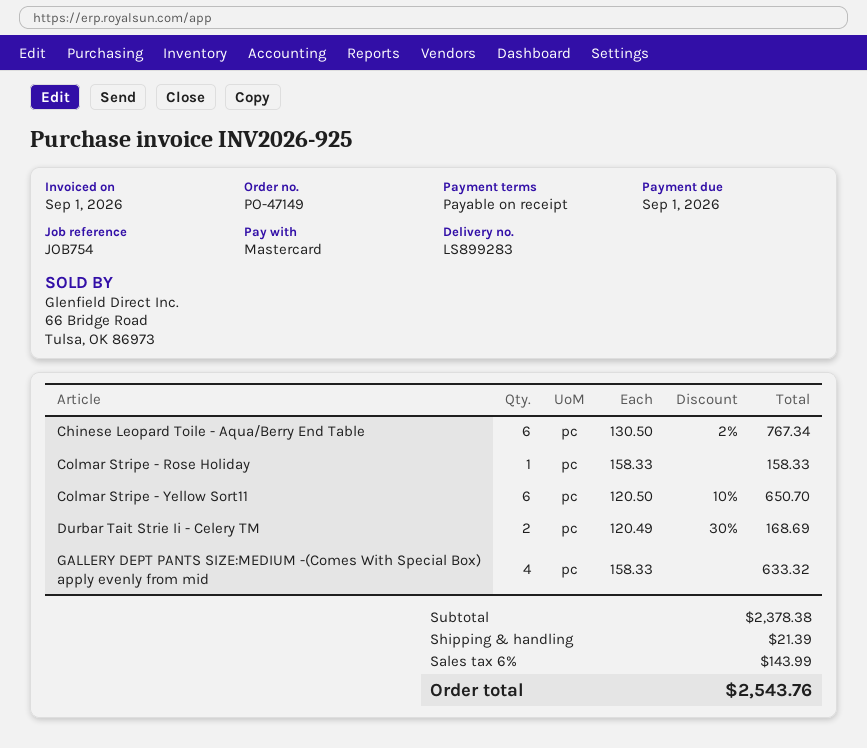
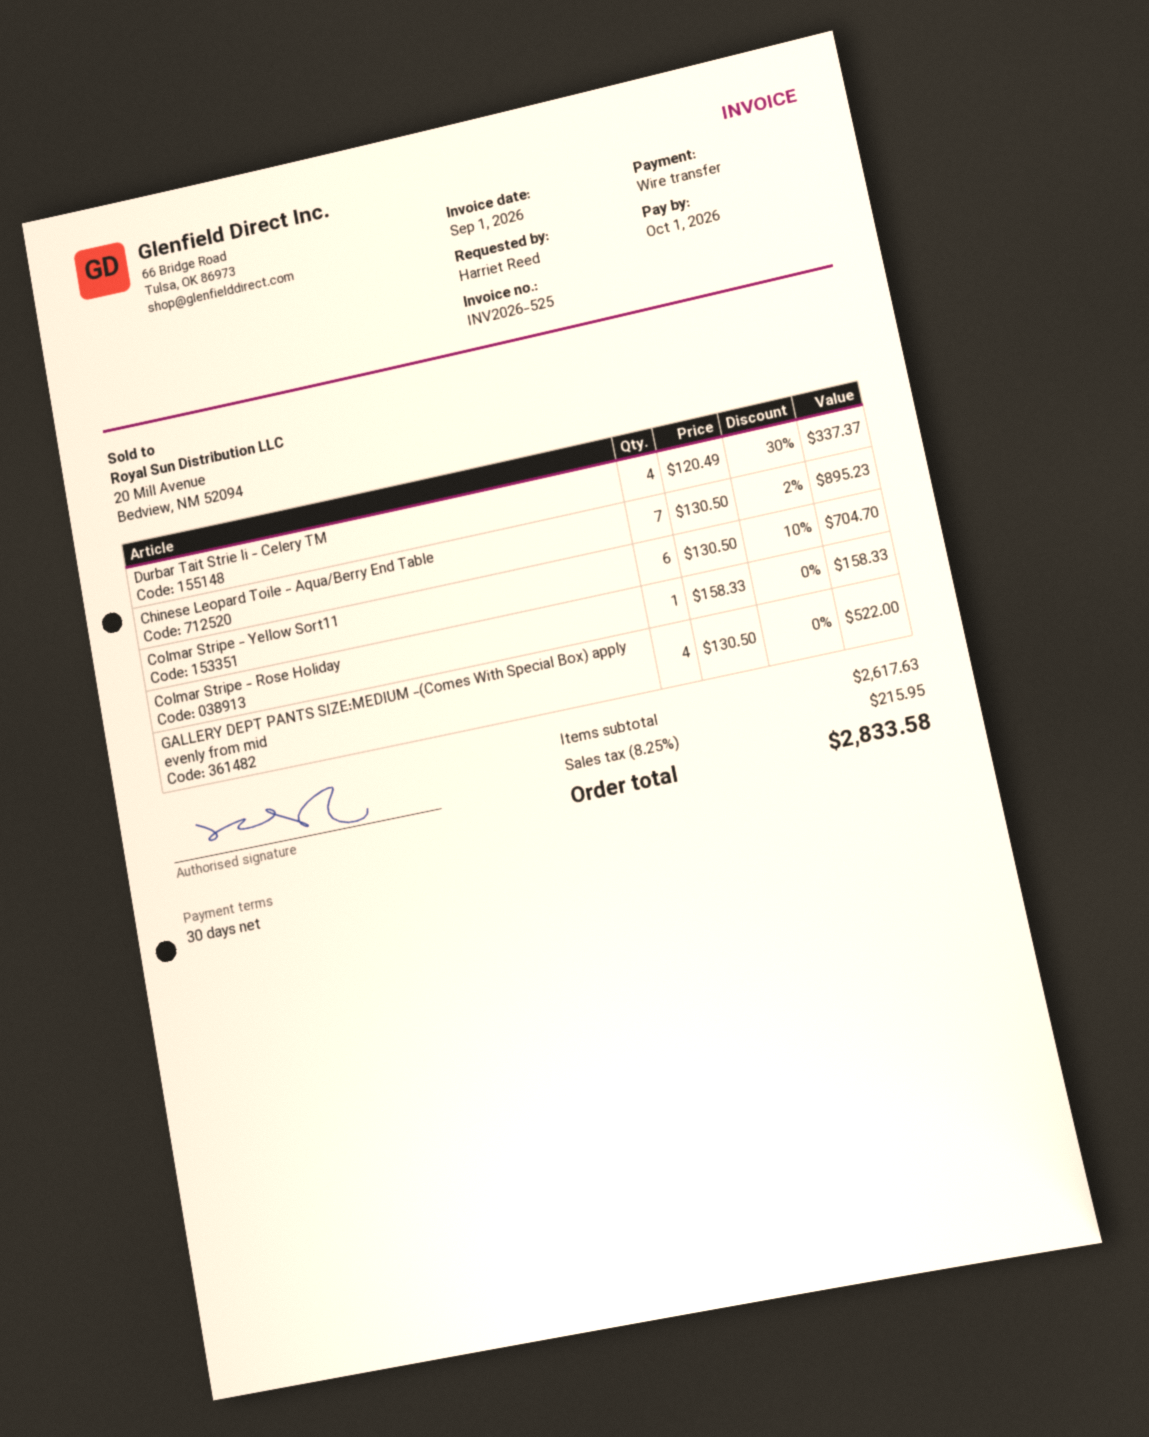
invoice number: INV2026-925 -> INV2026-525
payment terms: on receipt -> 30 days
due date: 2026-09-01 -> 2026-10-01
payment method: Mastercard -> bank transfer
Chinese Leopard Toile - Aqua/Berry End Table: 6 x 130.50 - 2% = 767.34 -> 7 x 130.50 - 2% = 895.23
Colmar Stripe - Yellow Sort11: 6 x 120.50 - 10% = 650.70 -> 6 x 130.50 - 10% = 704.70
Durbar Tait Strie Ii - Celery TM: 2 x 120.49 - 30% = 168.69 -> 4 x 120.49 - 30% = 337.37
GALLERY DEPT PANTS SIZE:MEDIUM -(Comes With Special Box) apply evenly from mid: 4 x 158.33 = 633.32 -> 4 x 130.50 = 522.00
subtotal: 2378.38 -> 2617.63
shipping: 21.39 -> none
tax: 6% = 143.99 -> 8.25% = 215.95
total: 2543.76 -> 2833.58

